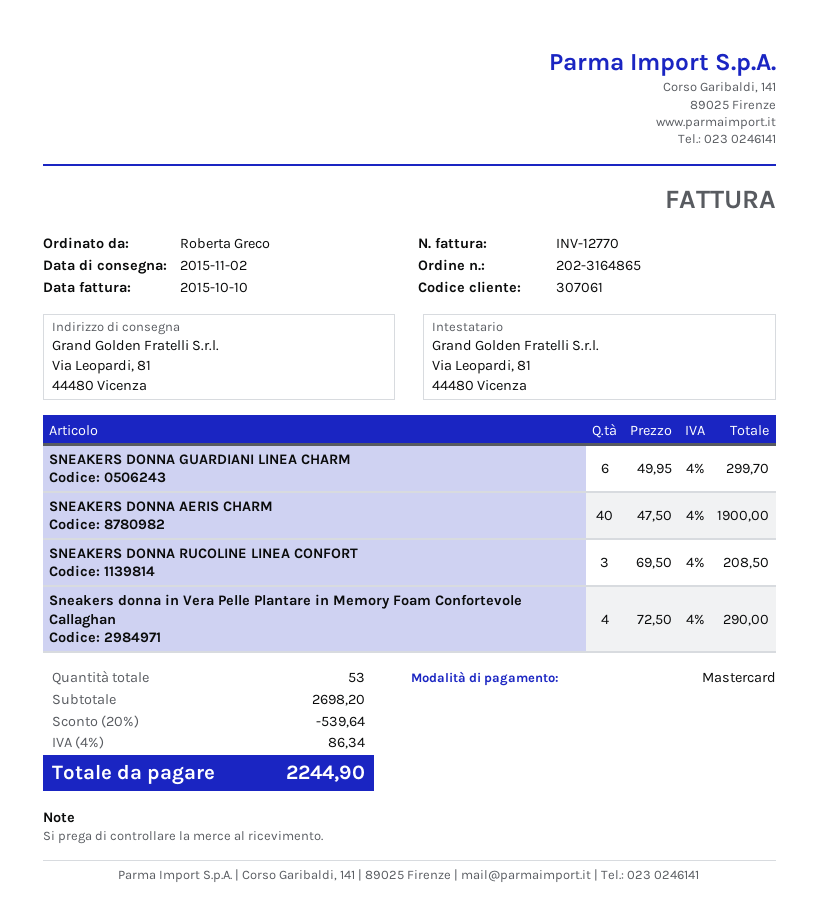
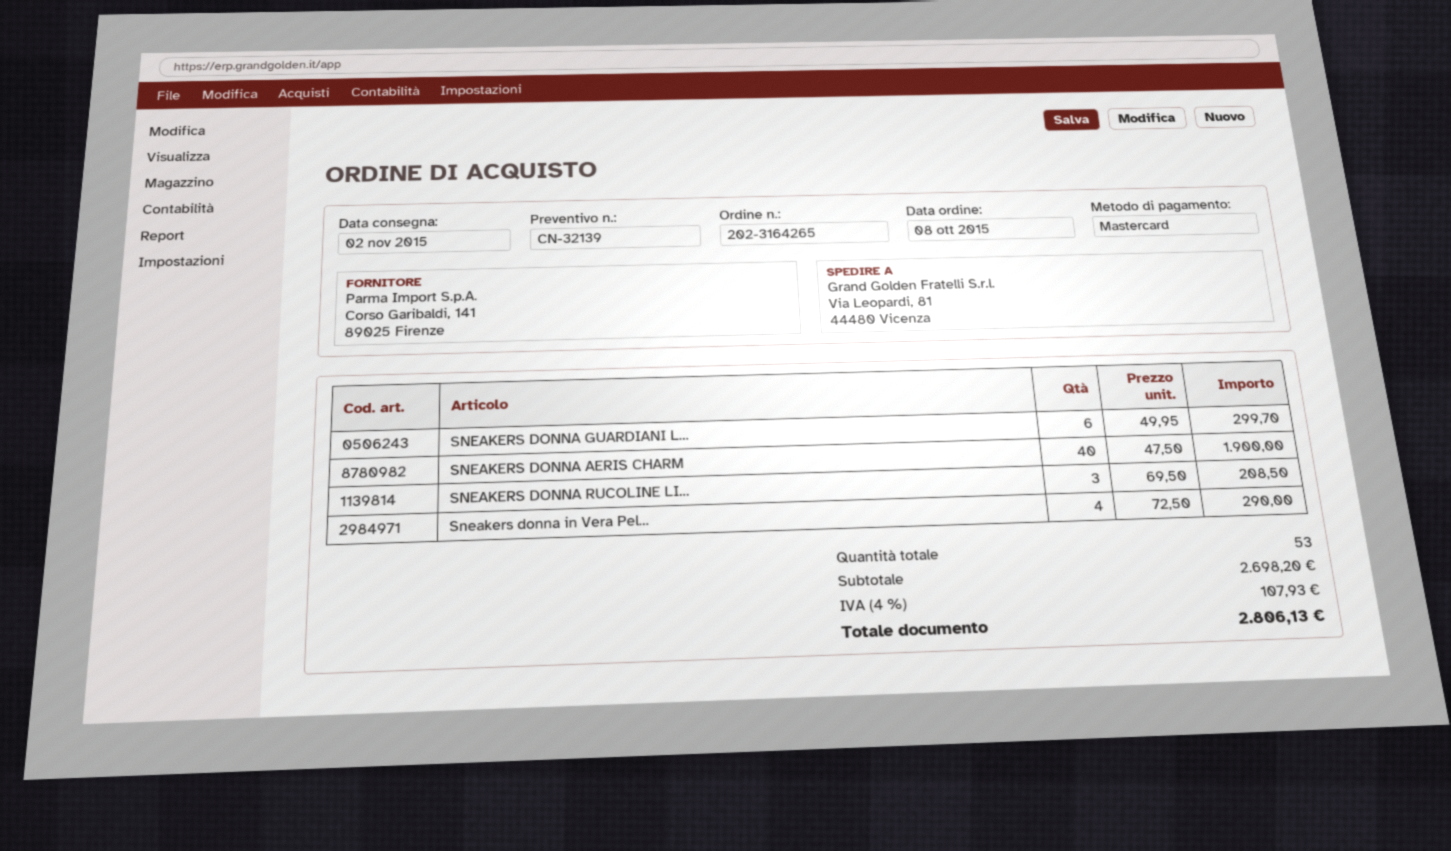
order number: 202-3164865 -> 202-3164265
discount: 20% = 539.64 -> none
tax: 4% = 86.34 -> 4% = 107.93
total: 2244.90 -> 2806.13

